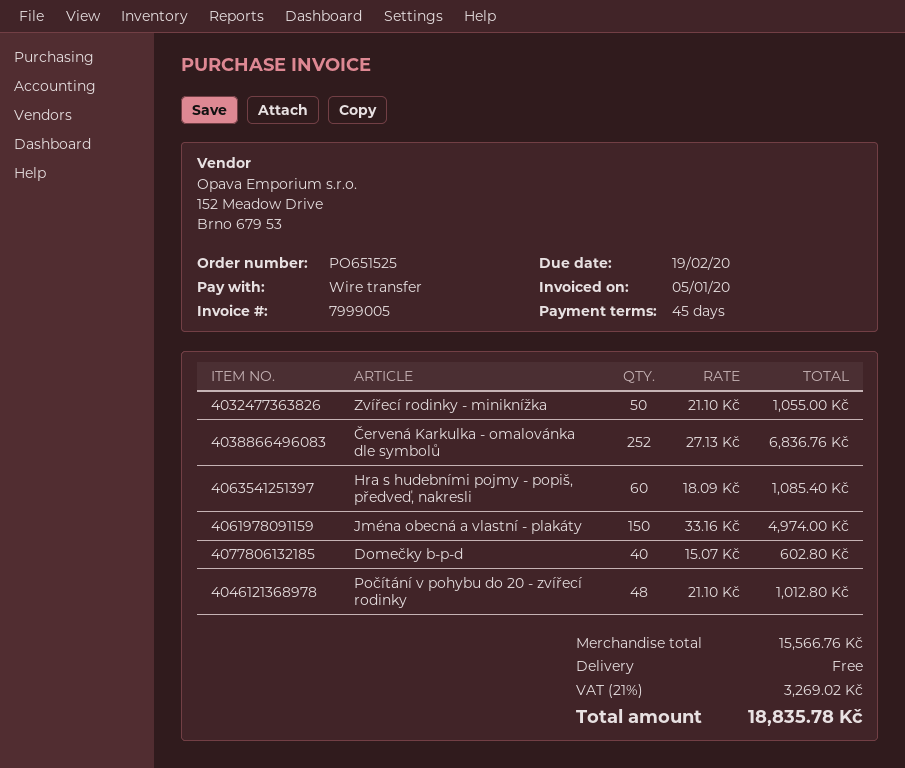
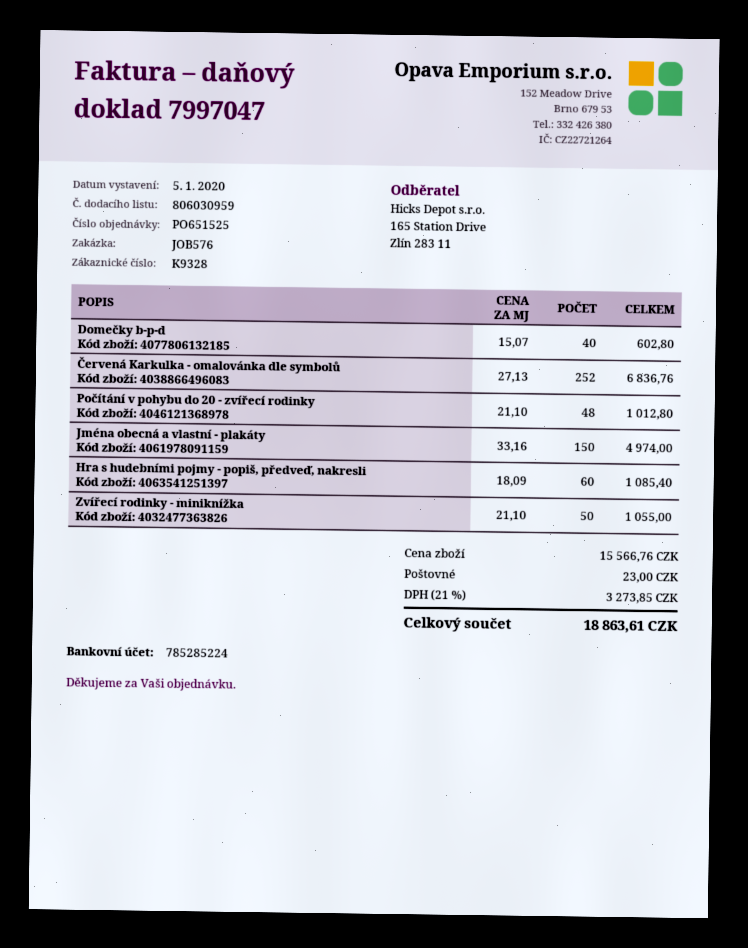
invoice number: 7999005 -> 7997047
shipping: 0.00 -> 23.00
tax: 21% = 3269.02 -> 21% = 3273.85
total: 18835.78 -> 18863.61

